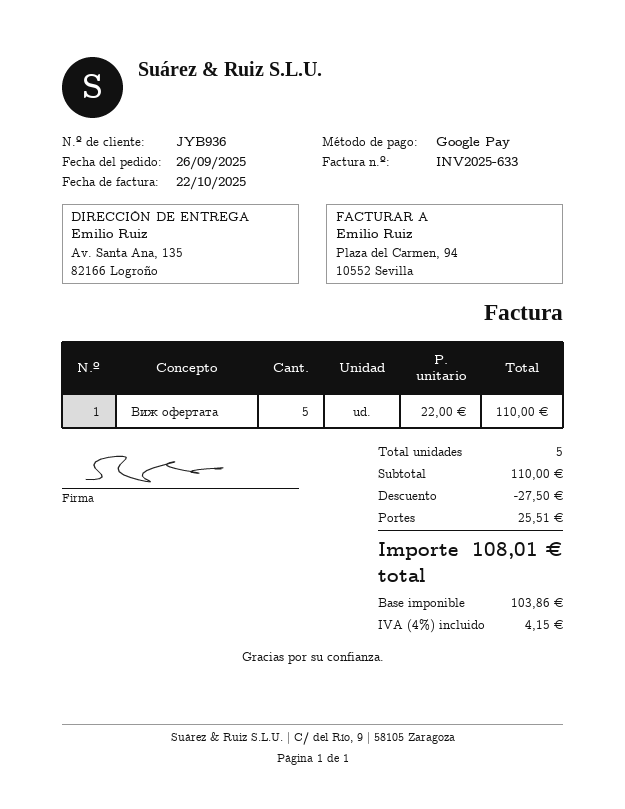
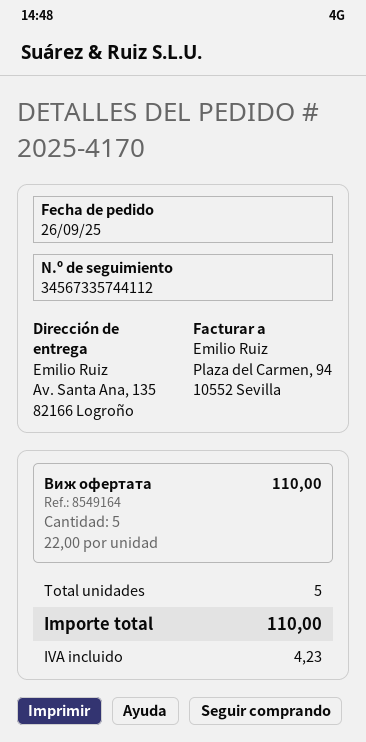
discount: 27.50 -> none
shipping: 25.51 -> none
tax: 4.15 -> 4.23
total: 108.01 -> 110.00

